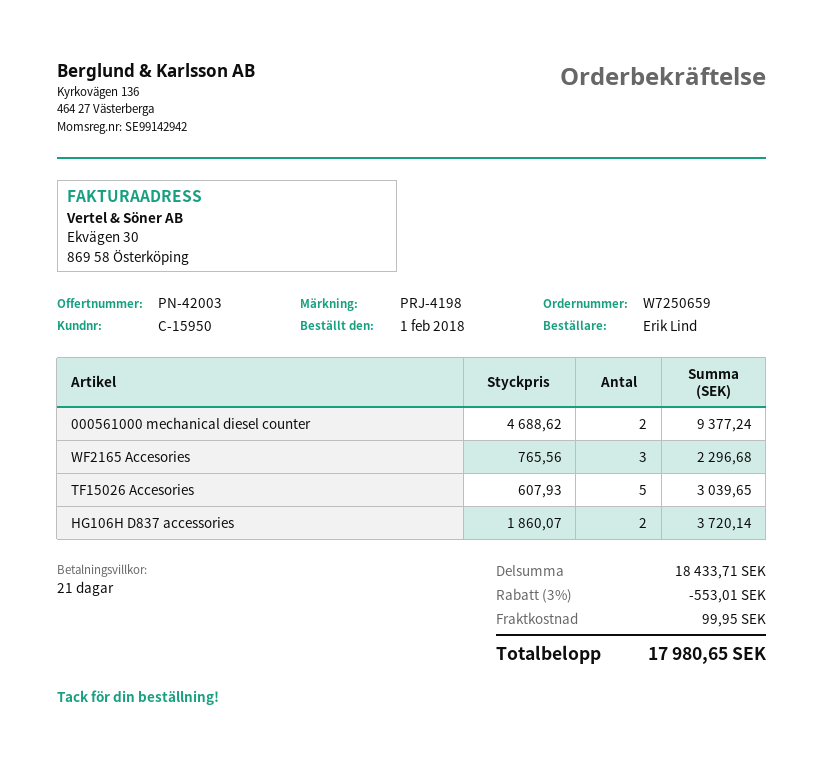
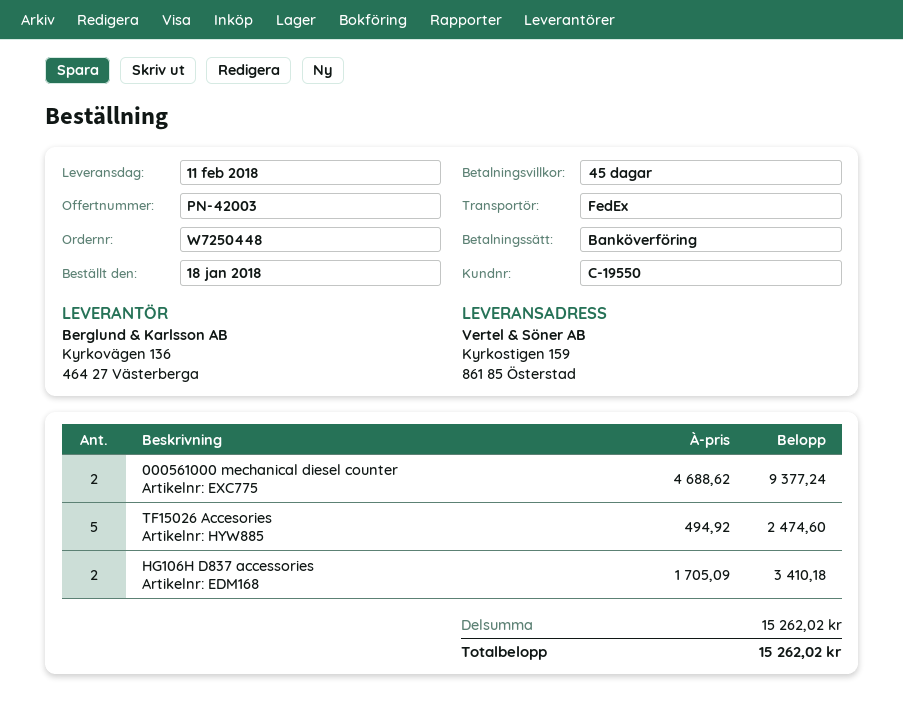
order number: W7250659 -> W7250448
order date: 2018-02-01 -> 2018-01-18
payment terms: 21 days -> 45 days
customer number: C-15950 -> C-19550
WF2165 Accesories: 3 x 765.56 = 2296.68 -> none
TF15026 Accesories: 5 x 607.93 = 3039.65 -> 5 x 494.92 = 2474.60
HG106H D837 accessories: 2 x 1860.07 = 3720.14 -> 2 x 1705.09 = 3410.18
subtotal: 18433.71 -> 15262.02
discount: 3% = 553.01 -> none
shipping: 99.95 -> none
total: 17980.65 -> 15262.02

